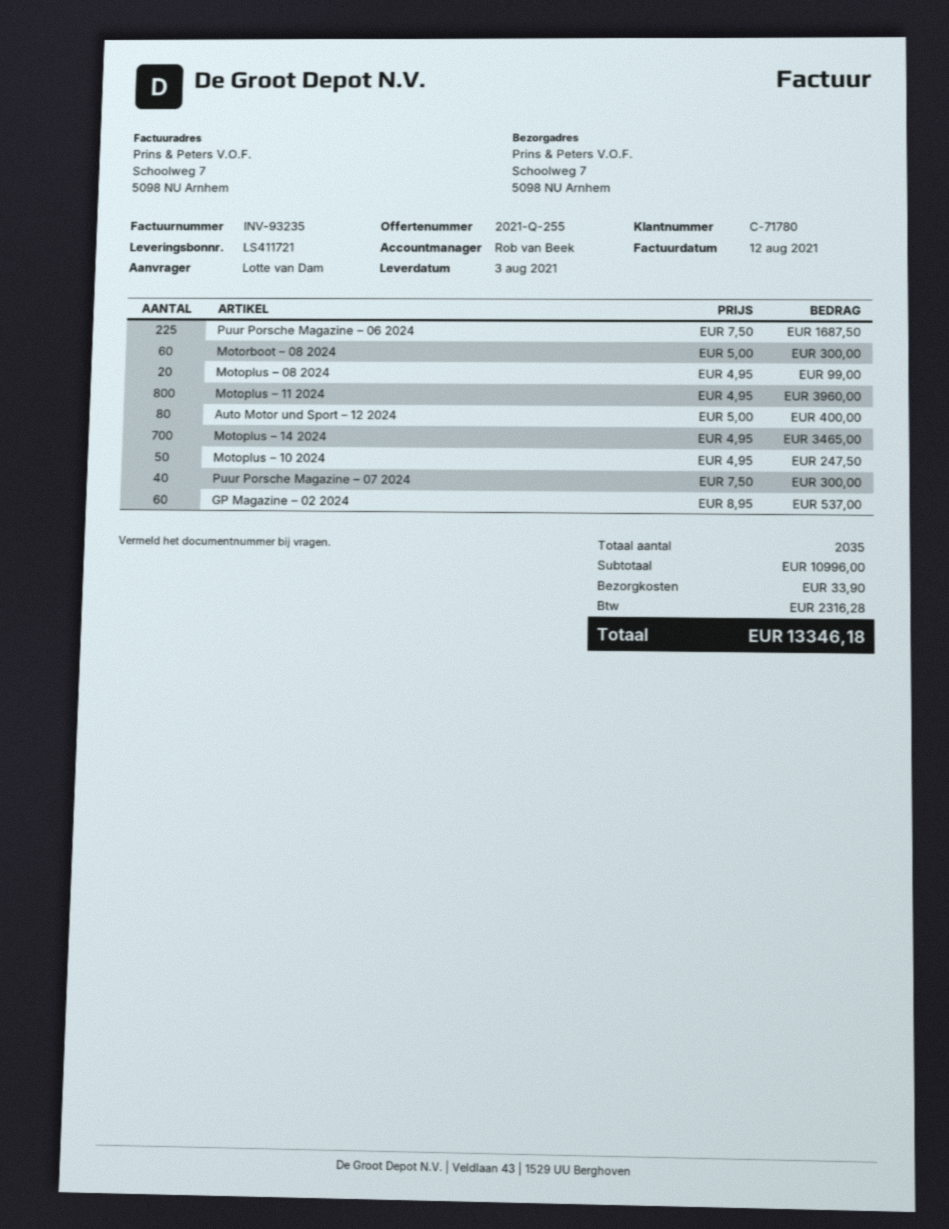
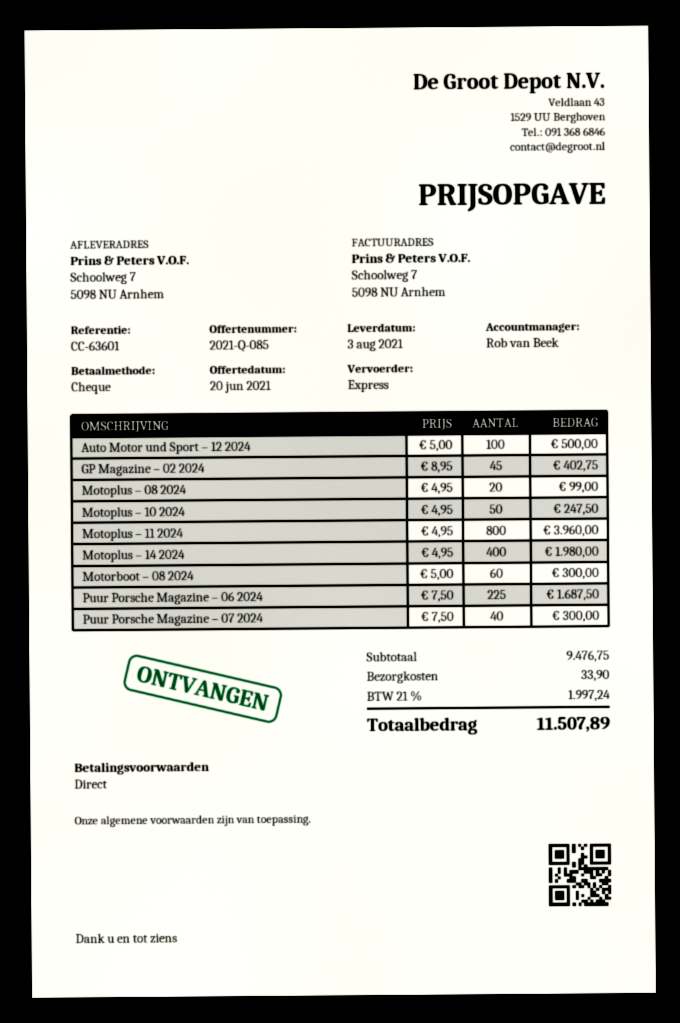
quote number: 2021-Q-255 -> 2021-Q-085
Auto Motor und Sport – 12 2024: 80 x 5.00 = 400.00 -> 100 x 5.00 = 500.00
Motoplus – 14 2024: 700 x 4.95 = 3465.00 -> 400 x 4.95 = 1980.00
GP Magazine – 02 2024: 60 x 8.95 = 537.00 -> 45 x 8.95 = 402.75
subtotal: 10996.00 -> 9476.75
tax: 2316.28 -> 1997.24
total: 13346.18 -> 11507.89

